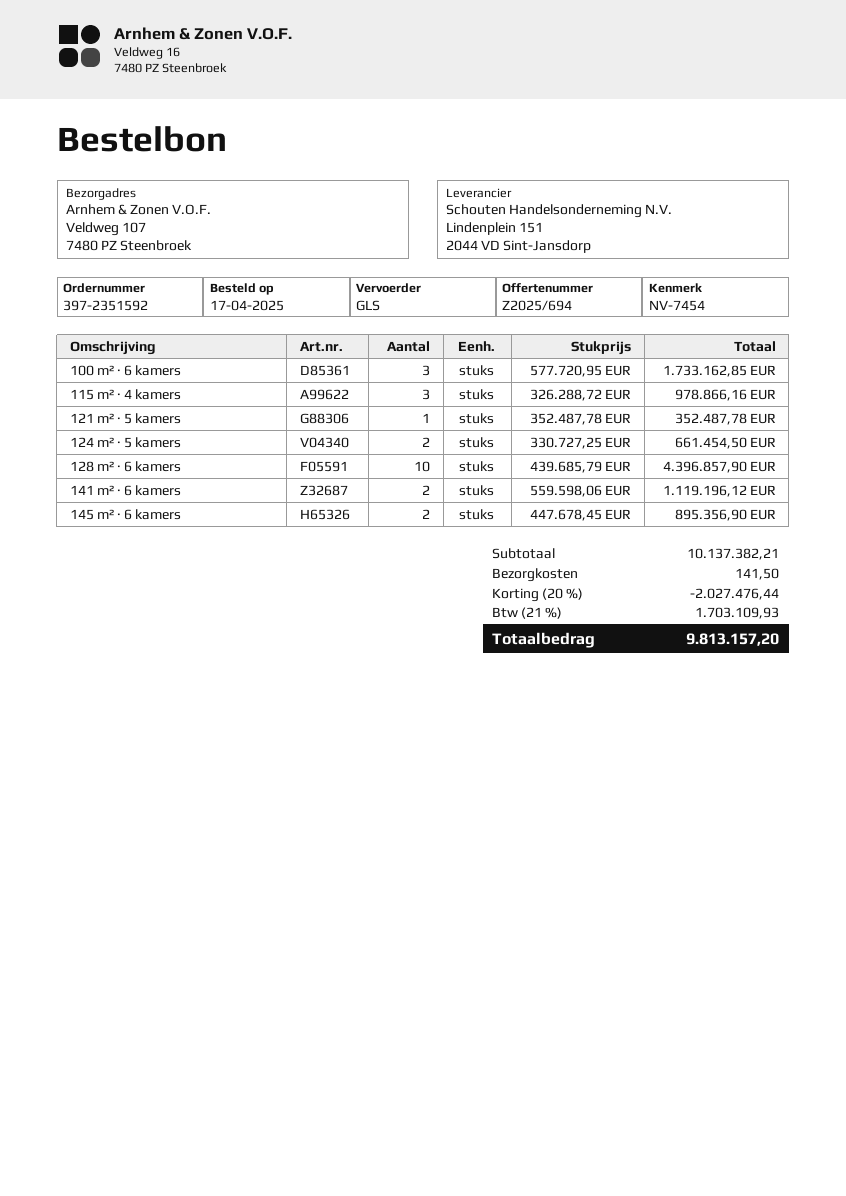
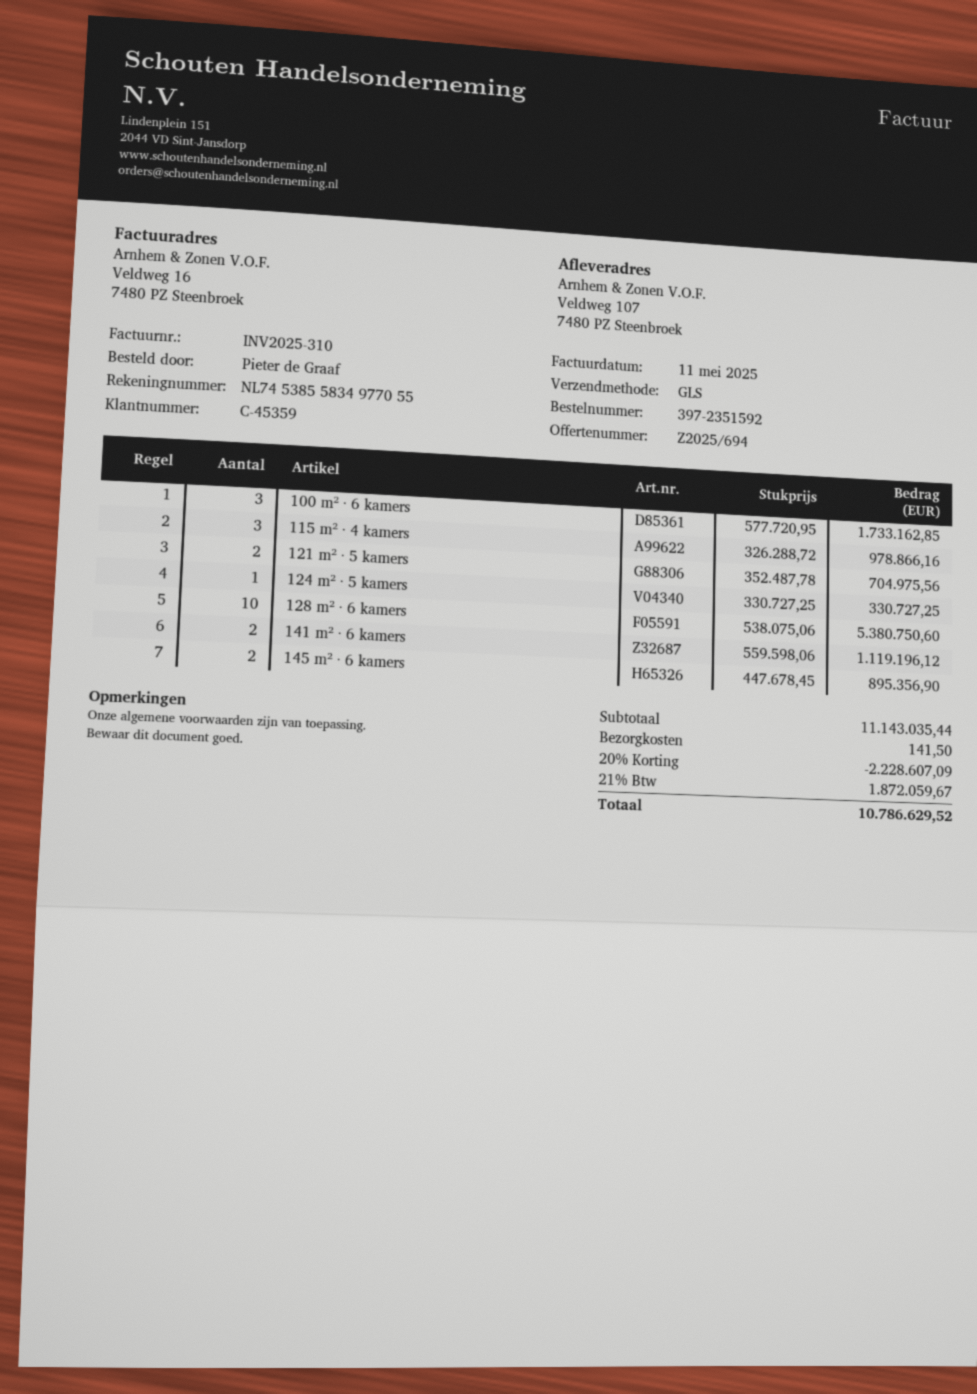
121 m² · 5 kamers: 1 x 352487.78 = 352487.78 -> 2 x 352487.78 = 704975.56
124 m² · 5 kamers: 2 x 330727.25 = 661454.50 -> 1 x 330727.25 = 330727.25
128 m² · 6 kamers: 10 x 439685.79 = 4396857.90 -> 10 x 538075.06 = 5380750.60
subtotal: 10137382.21 -> 11143035.44
discount: 20% = 2027476.44 -> 20% = 2228607.09
tax: 21% = 1703109.93 -> 21% = 1872059.67
total: 9813157.20 -> 10786629.52

